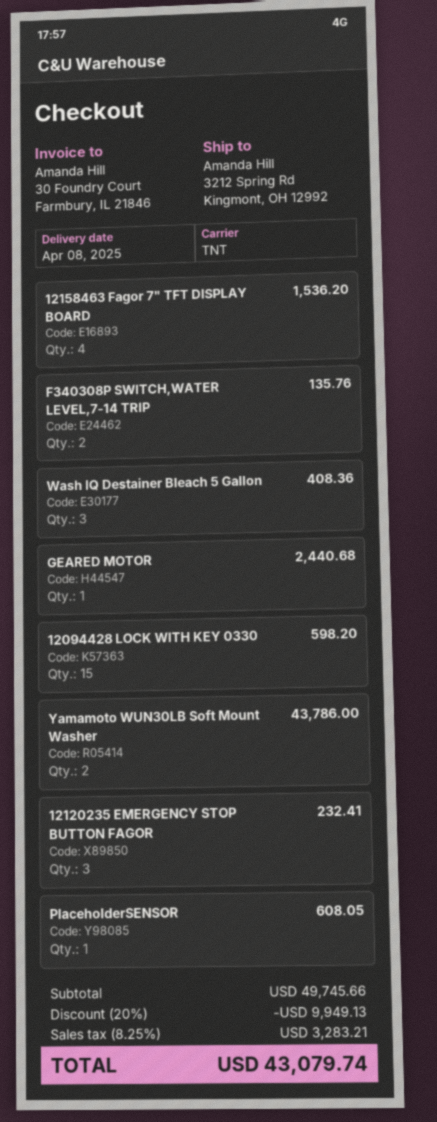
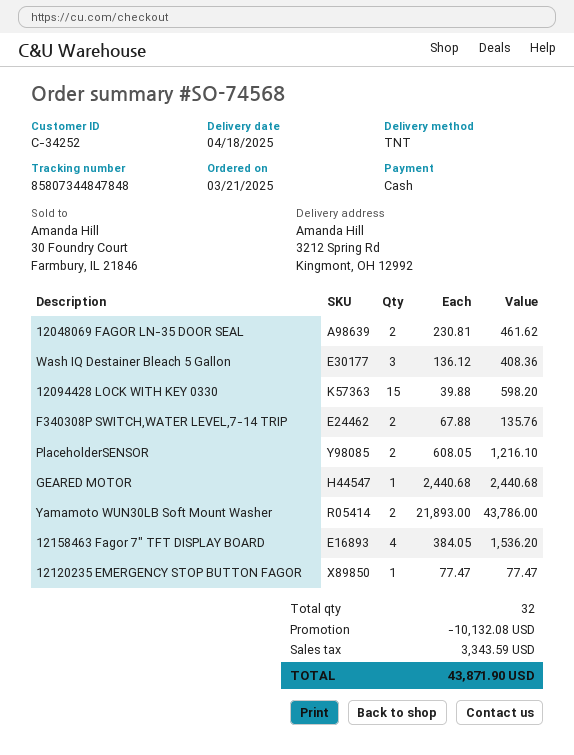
delivery date: 2025-04-08 -> 2025-04-18
12120235 EMERGENCY STOP BUTTON FAGOR: 3 for 232.41 -> 1 for 77.47
PlaceholderSENSOR: 1 for 608.05 -> 2 for 1216.10
12048069 FAGOR LN-35 DOOR SEAL: none -> 2 for 461.62
discount: 9949.13 -> 10132.08
tax: 3283.21 -> 3343.59
total: 43079.74 -> 43871.90

